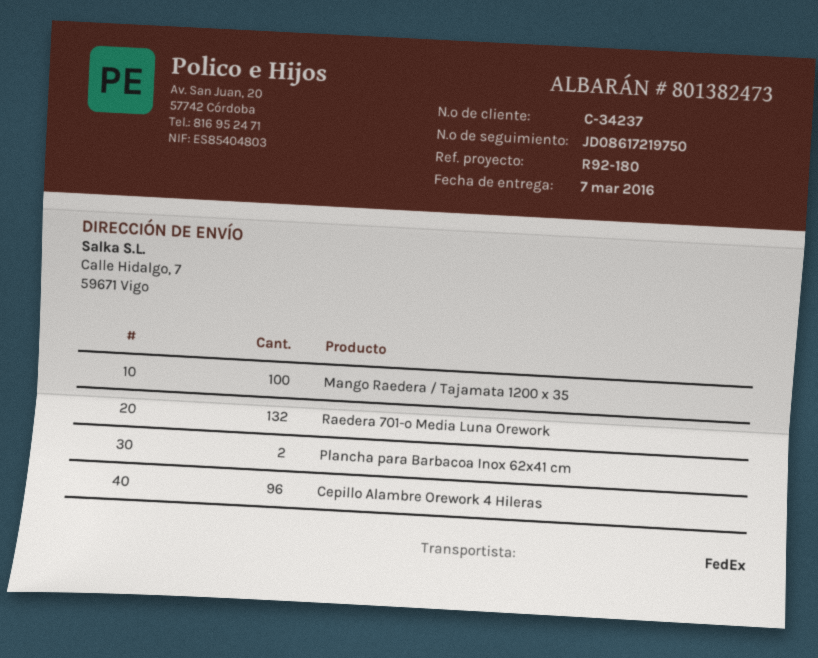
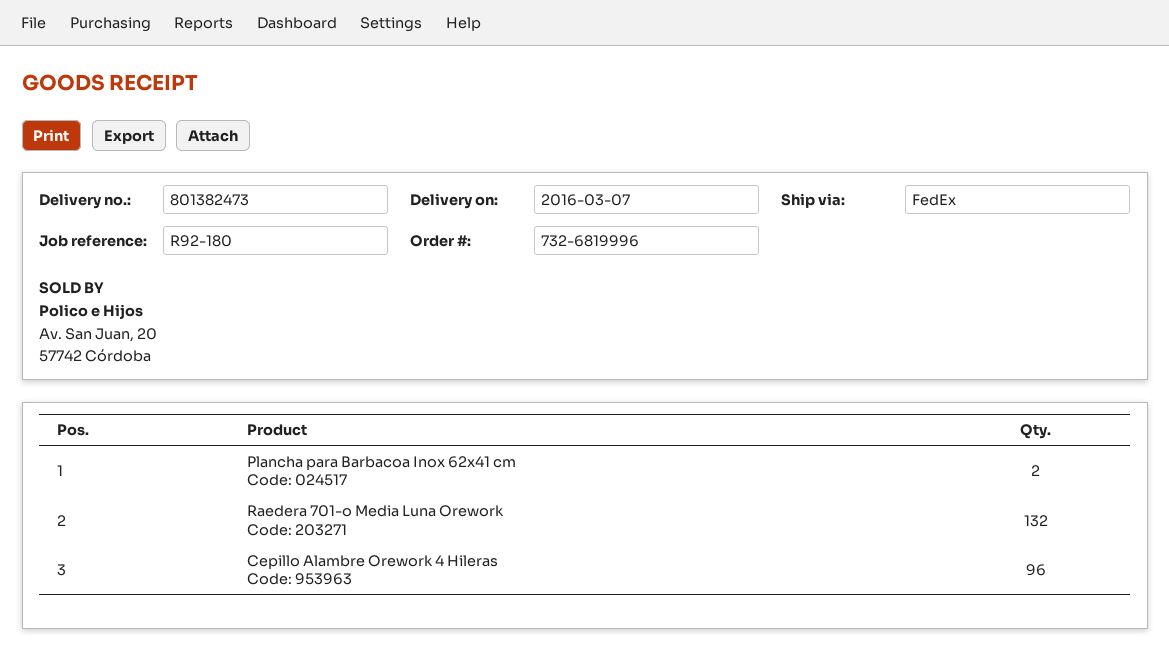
Mango Raedera / Tajamata 1200 x 35: 100 -> none

